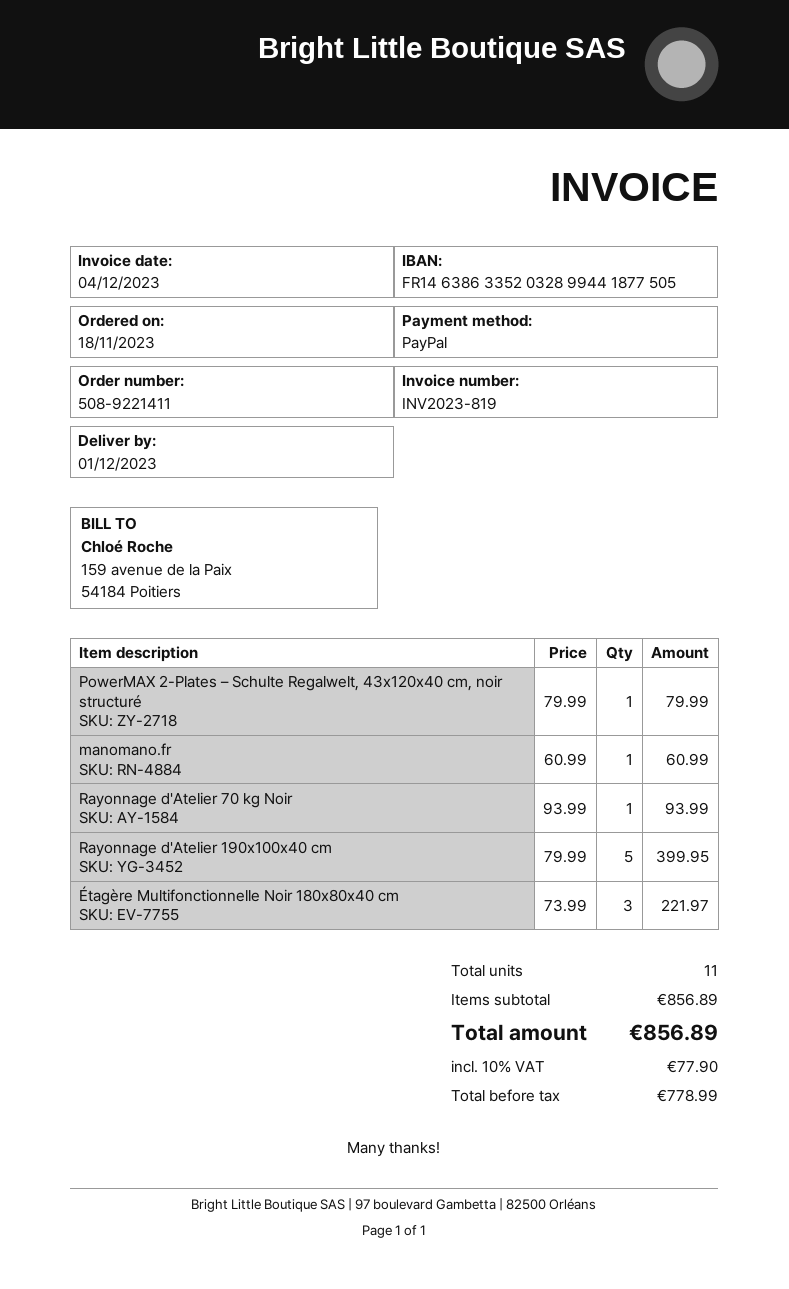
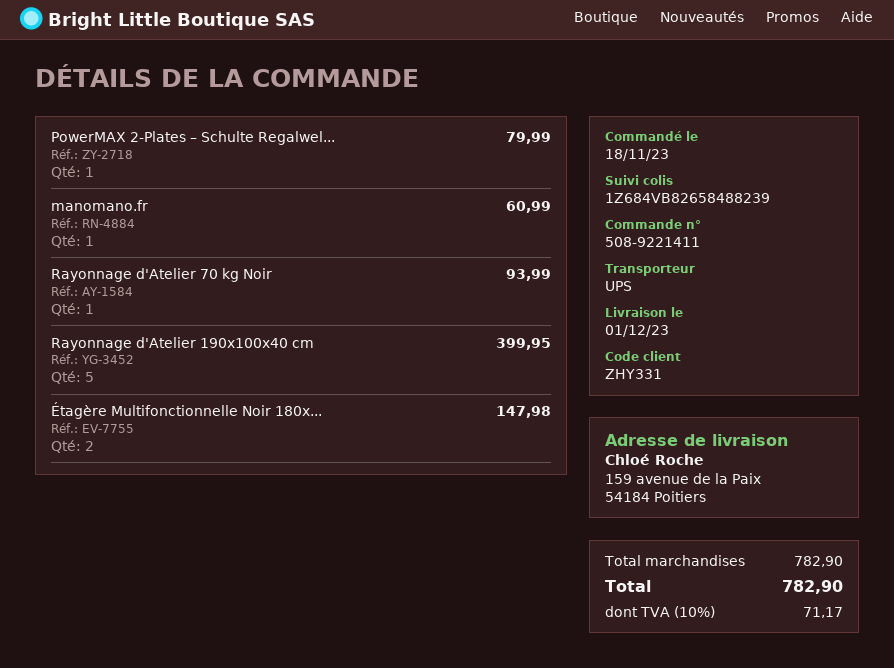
Étagère Multifonctionnelle Noir 180x80x40 cm: 3 for 221.97 -> 2 for 147.98
subtotal: 856.89 -> 782.90
tax: 10% = 77.90 -> 10% = 71.17
total: 856.89 -> 782.90

